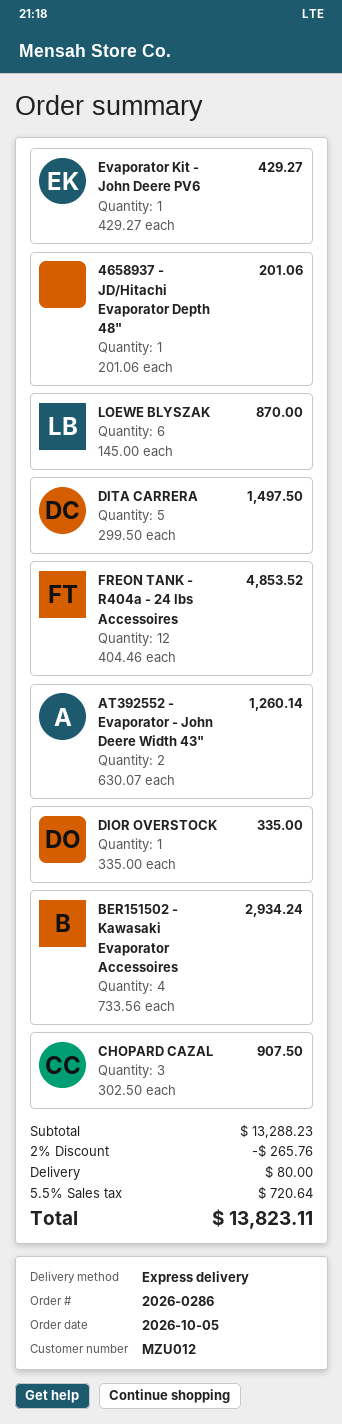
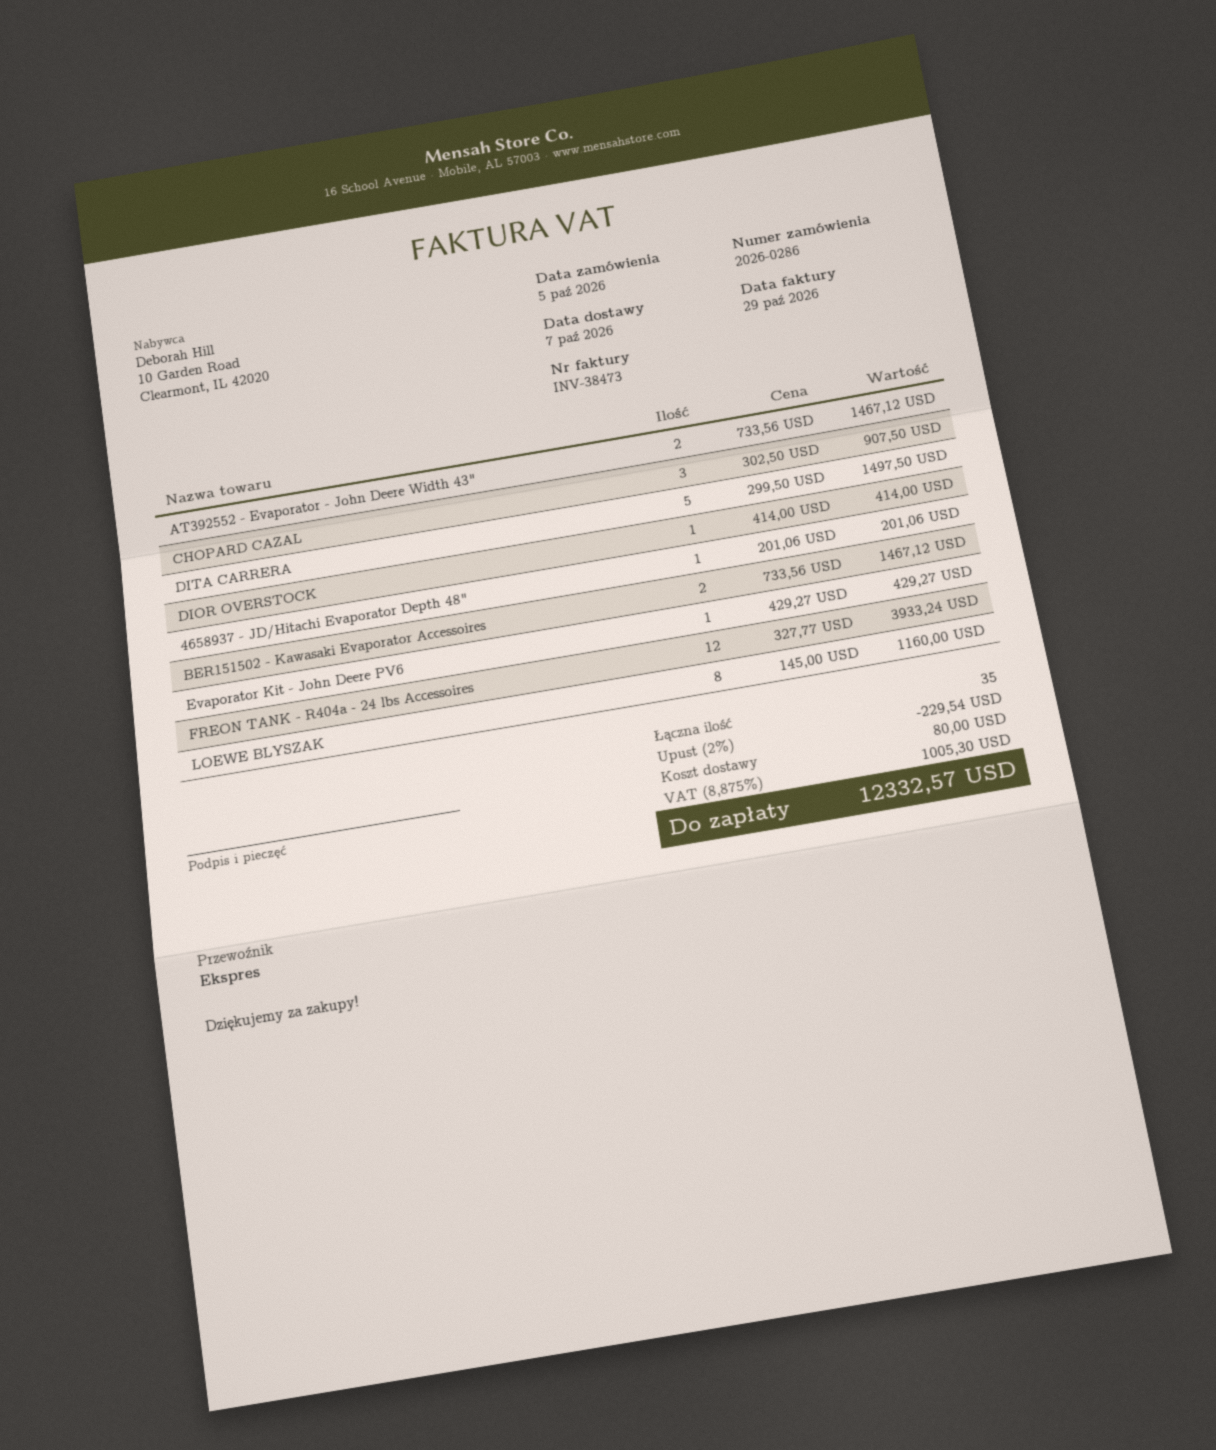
LOEWE BLYSZAK: 6 x 145.00 = 870.00 -> 8 x 145.00 = 1160.00
FREON TANK - R404a - 24 lbs Accessoires: 12 x 404.46 = 4853.52 -> 12 x 327.77 = 3933.24
AT392552 - Evaporator - John Deere Width 43": 2 x 630.07 = 1260.14 -> 2 x 733.56 = 1467.12
DIOR OVERSTOCK: 1 x 335.00 = 335.00 -> 1 x 414.00 = 414.00
BER151502 - Kawasaki Evaporator Accessoires: 4 x 733.56 = 2934.24 -> 2 x 733.56 = 1467.12
discount: 2% = 265.76 -> 2% = 229.54
tax: 5.5% = 720.64 -> 8.875% = 1005.30
total: 13823.11 -> 12332.57

